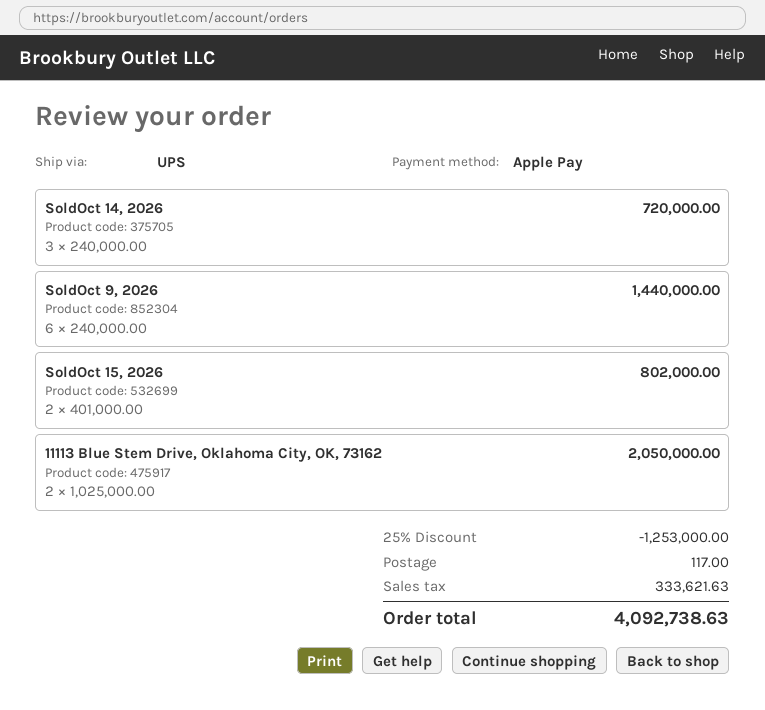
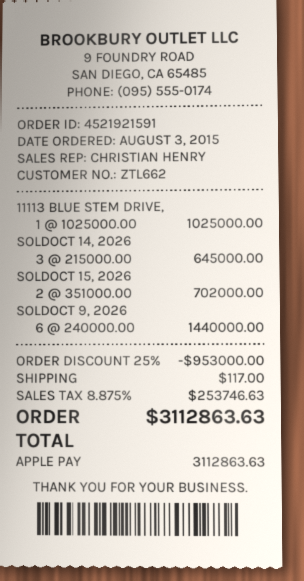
SoldOct 14, 2026: 3 x 240000.00 = 720000.00 -> 3 x 215000.00 = 645000.00
SoldOct 15, 2026: 2 x 401000.00 = 802000.00 -> 2 x 351000.00 = 702000.00
11113 Blue Stem Drive, Oklahoma City, OK, 73162: 2 x 1025000.00 = 2050000.00 -> 1 x 1025000.00 = 1025000.00
discount: 25% = 1253000.00 -> 25% = 953000.00
tax: 333621.63 -> 253746.63
total: 4092738.63 -> 3112863.63

